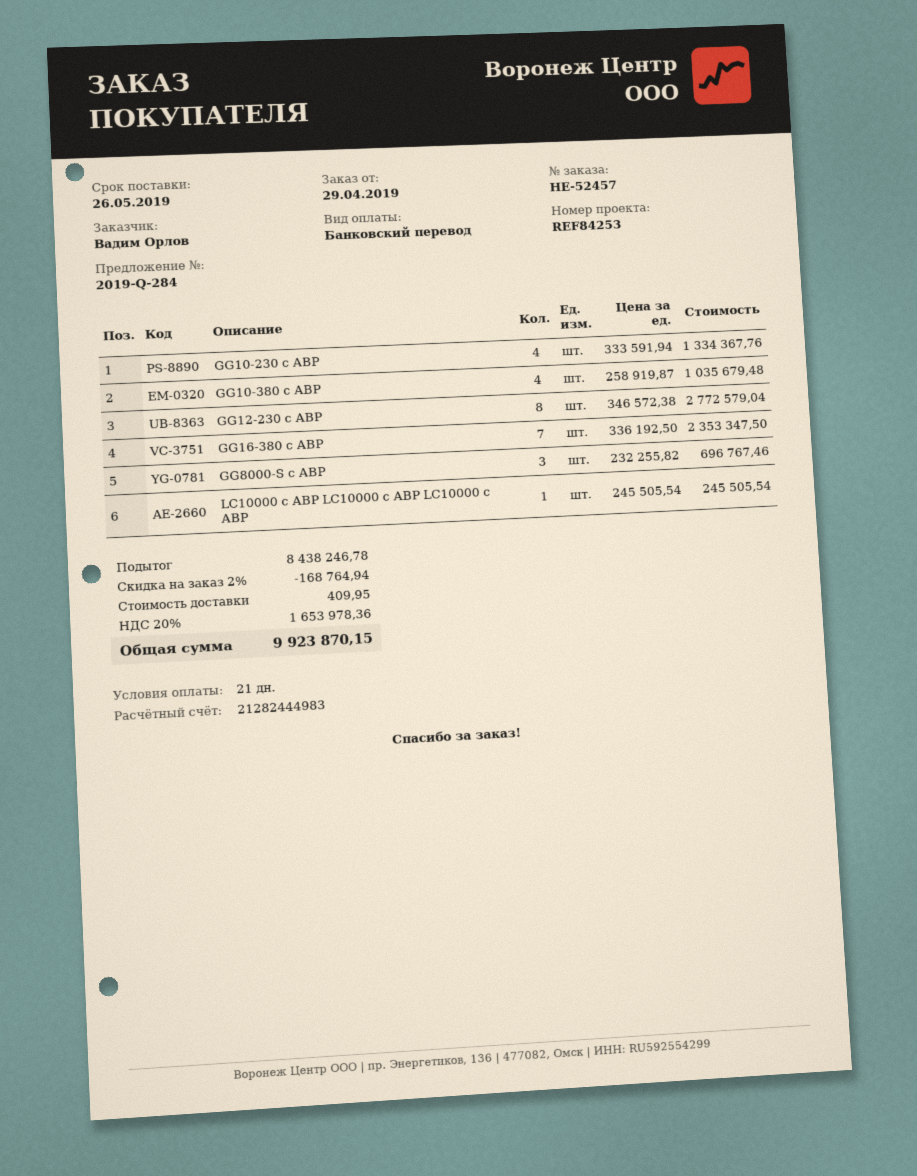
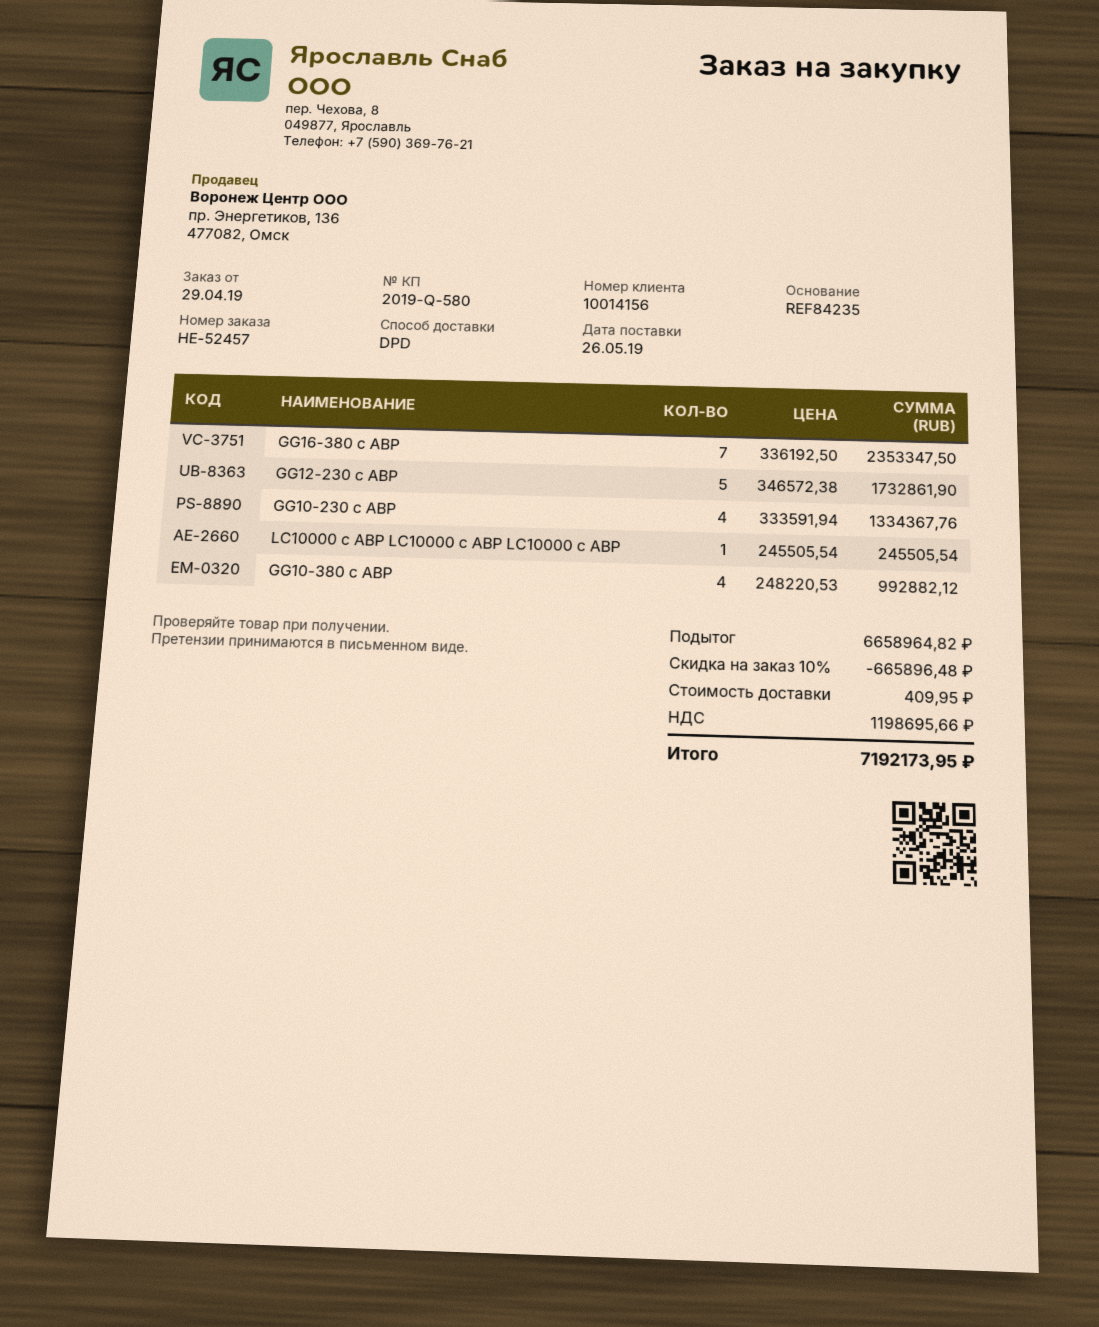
quote number: 2019-Q-284 -> 2019-Q-580
reference: REF84253 -> REF84235
GG10-380 с АВР: 4 x 258919.87 = 1035679.48 -> 4 x 248220.53 = 992882.12
GG12-230 с АВР: 8 x 346572.38 = 2772579.04 -> 5 x 346572.38 = 1732861.90
GG8000-S с АВР: 3 x 232255.82 = 696767.46 -> none
subtotal: 8438246.78 -> 6658964.82
discount: 2% = 168764.94 -> 10% = 665896.48
tax: 1653978.36 -> 1198695.66
total: 9923870.15 -> 7192173.95

